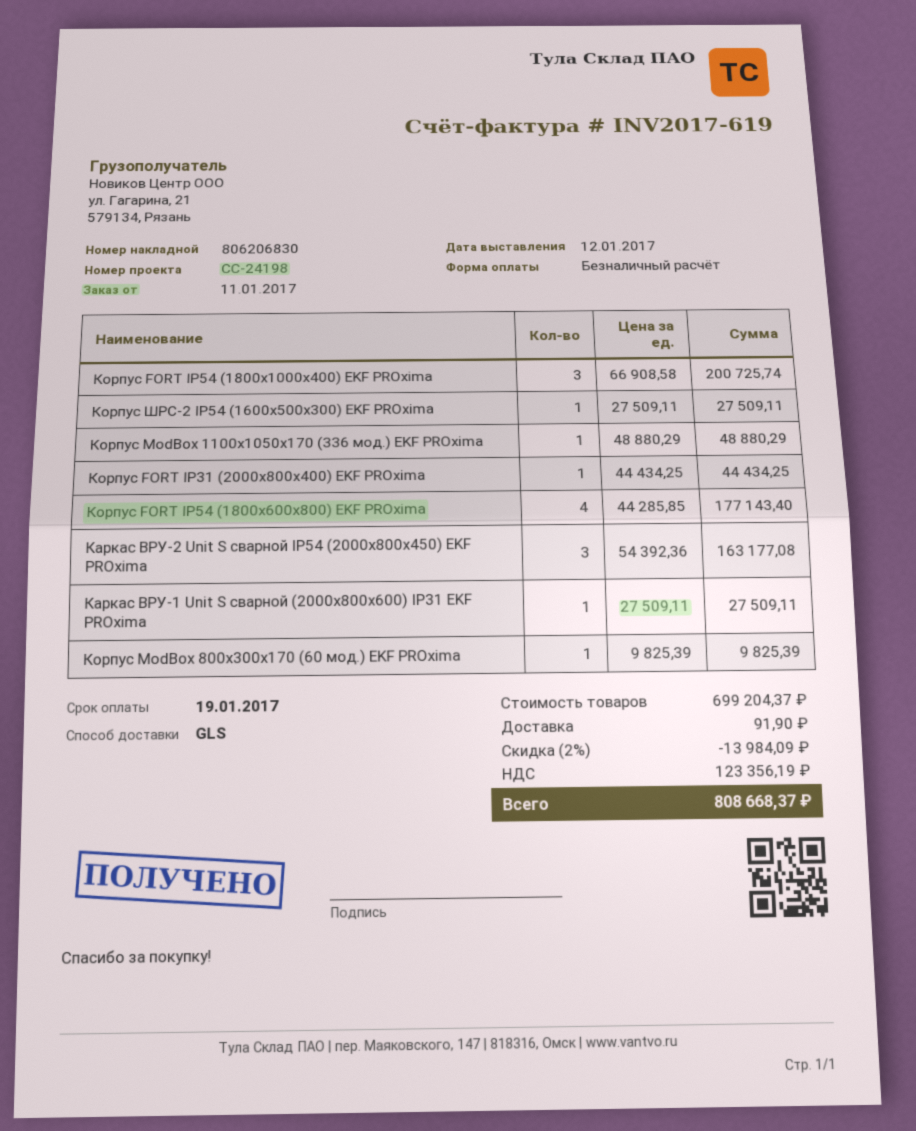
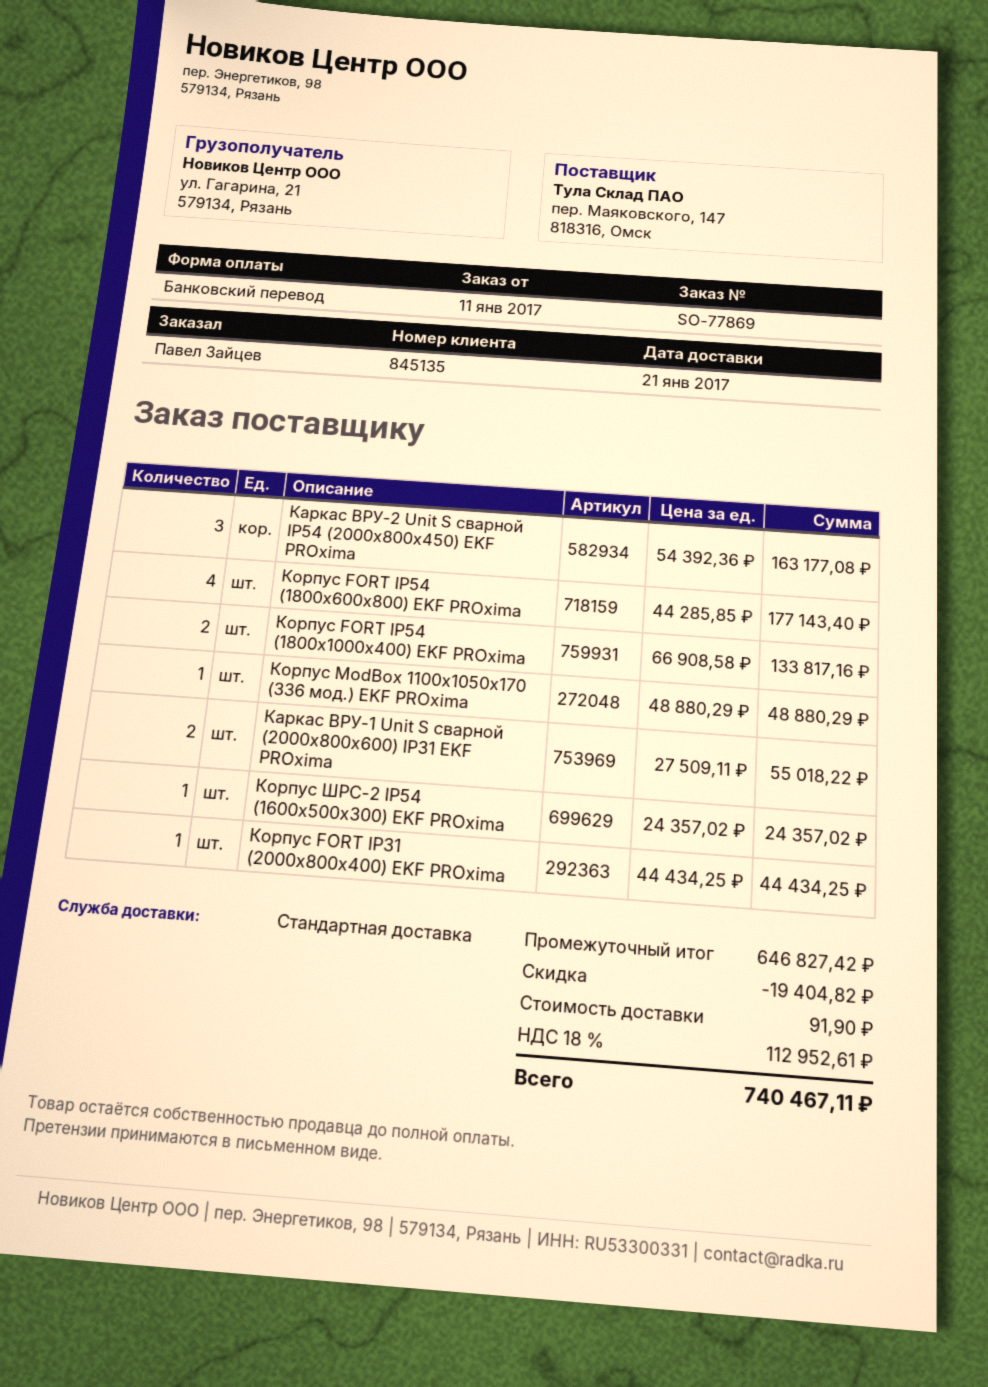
shipping method: GLS -> standard
Корпус FORT IP54 (1800x1000x400) EKF PROxima: 3 x 66908.58 = 200725.74 -> 2 x 66908.58 = 133817.16
Корпус ШРС-2 IP54 (1600х500х300) EKF PROxima: 1 x 27509.11 = 27509.11 -> 1 x 24357.02 = 24357.02
Каркас ВРУ-1 Unit S сварной (2000х800х600) IP31 EKF PROxima: 1 x 27509.11 = 27509.11 -> 2 x 27509.11 = 55018.22
Корпус ModBox 800х300х170 (60 мод.) EKF PROxima: 1 x 9825.39 = 9825.39 -> none
subtotal: 699204.37 -> 646827.42
discount: 13984.09 -> 19404.82
tax: 123356.19 -> 112952.61
total: 808668.37 -> 740467.11

